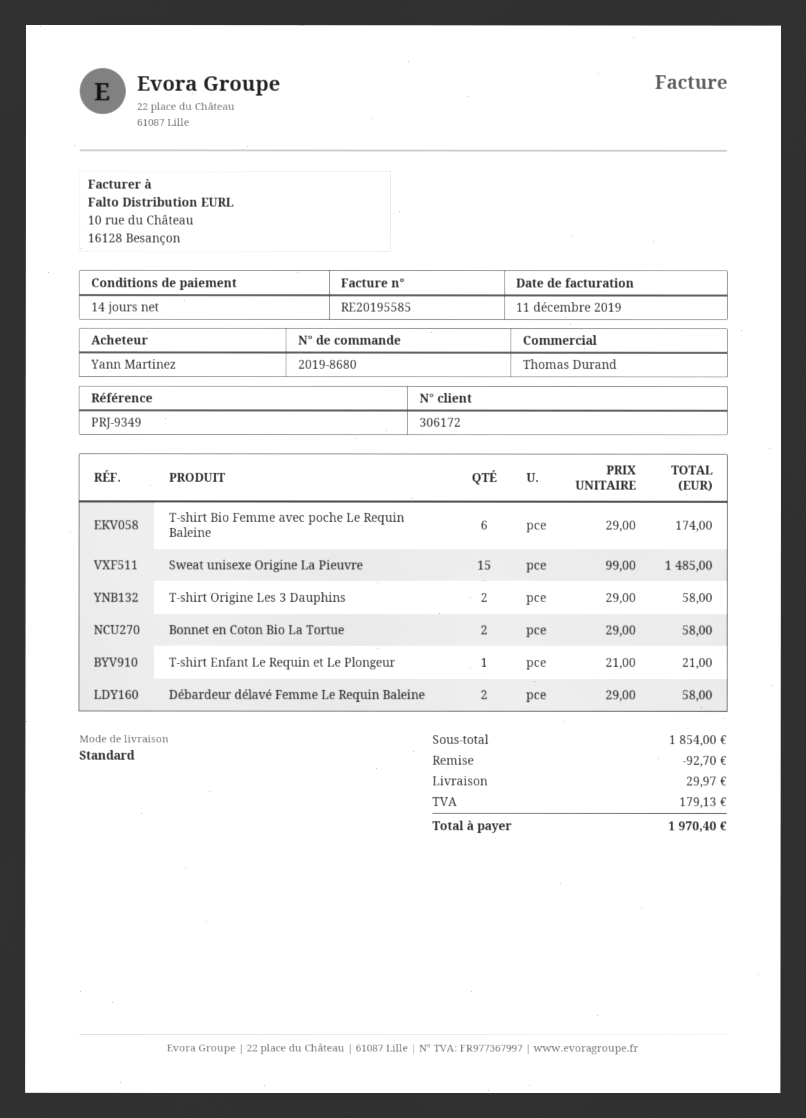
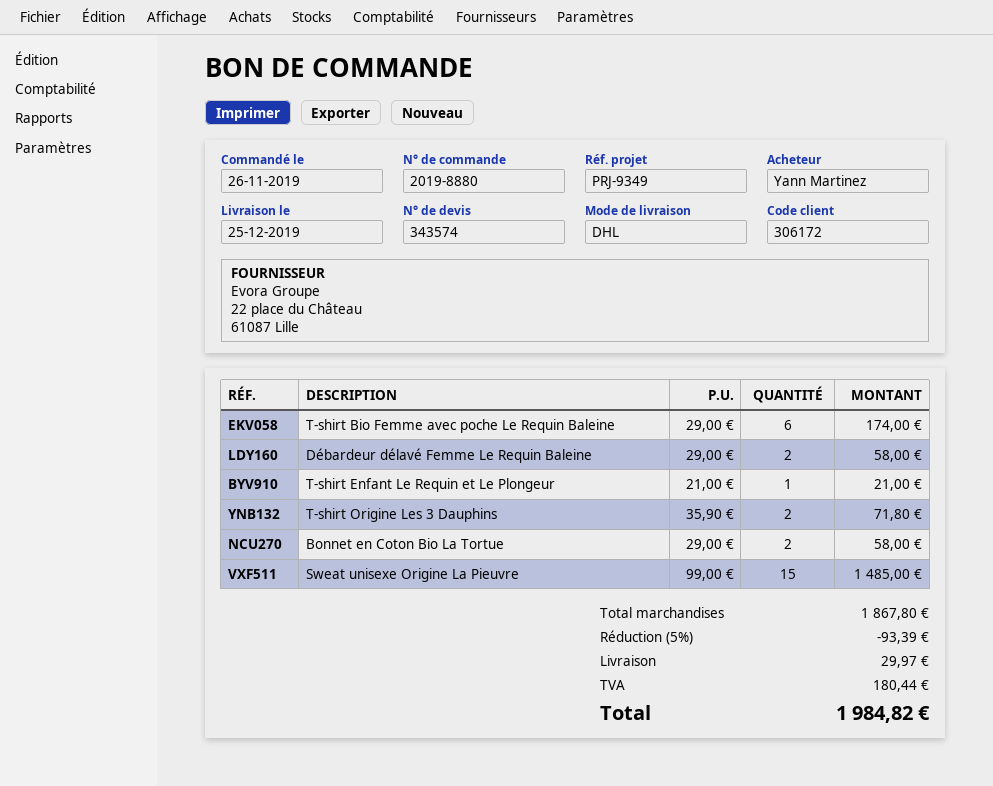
order number: 2019-8680 -> 2019-8880
shipping method: standard -> DHL
T-shirt Origine Les 3 Dauphins: 2 x 29.00 = 58.00 -> 2 x 35.90 = 71.80
subtotal: 1854.00 -> 1867.80
discount: 92.70 -> 93.39
tax: 179.13 -> 180.44
total: 1970.40 -> 1984.82

